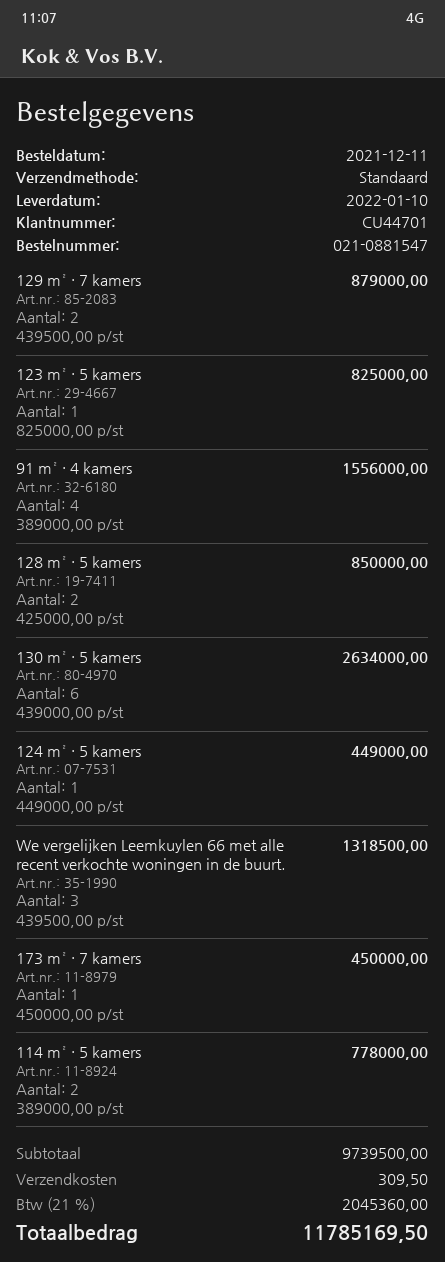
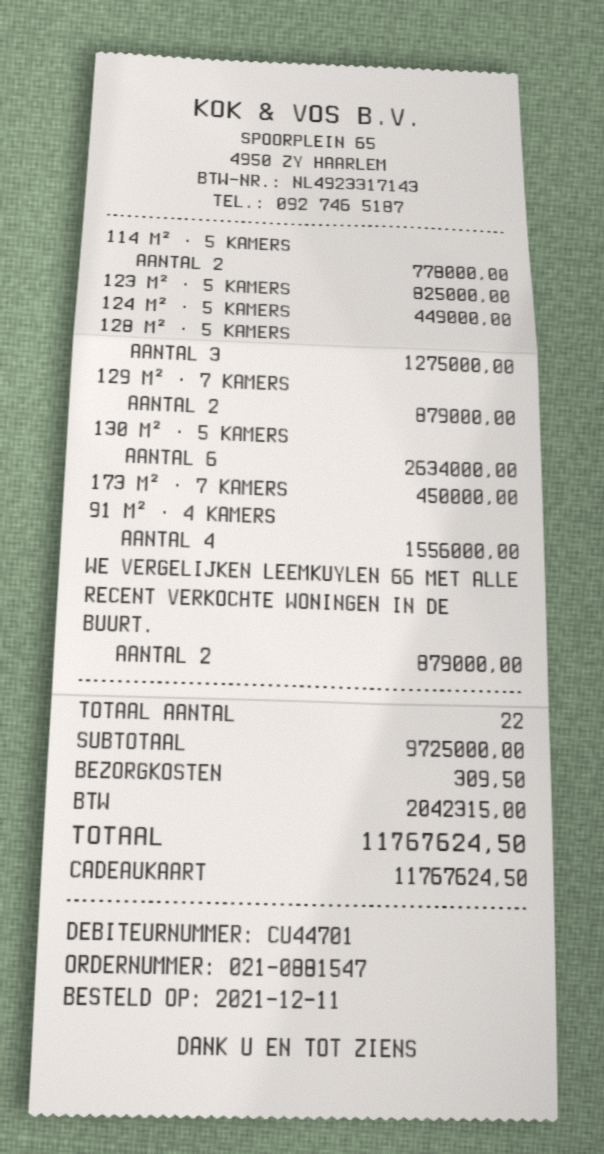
128 m² · 5 kamers: 2 for 850000.00 -> 3 for 1275000.00
We vergelijken Leemkuylen 66 met alle recent verkochte woningen in de buurt.: 3 for 1318500.00 -> 2 for 879000.00
subtotal: 9739500.00 -> 9725000.00
tax: 2045360.00 -> 2042315.00
total: 11785169.50 -> 11767624.50

